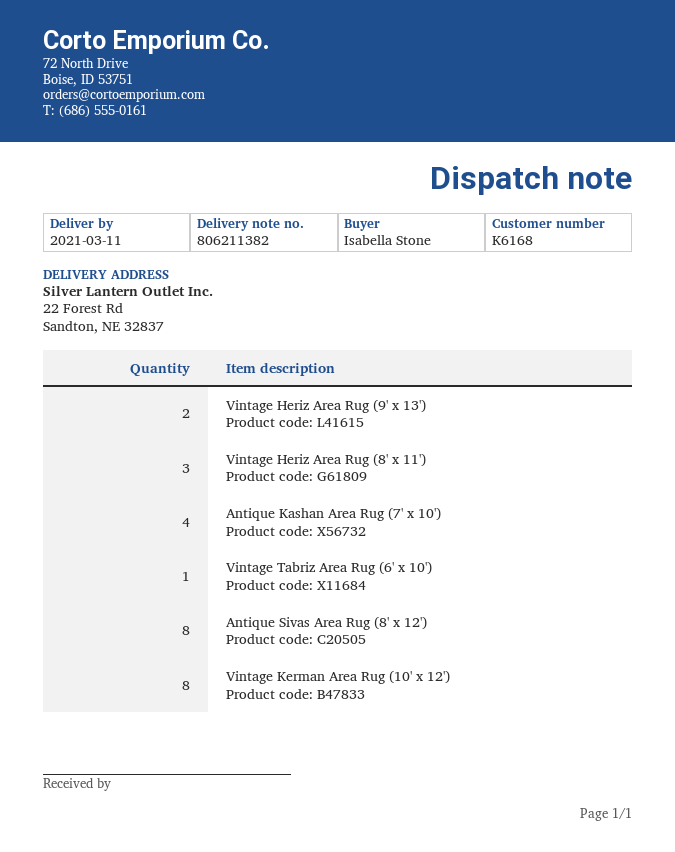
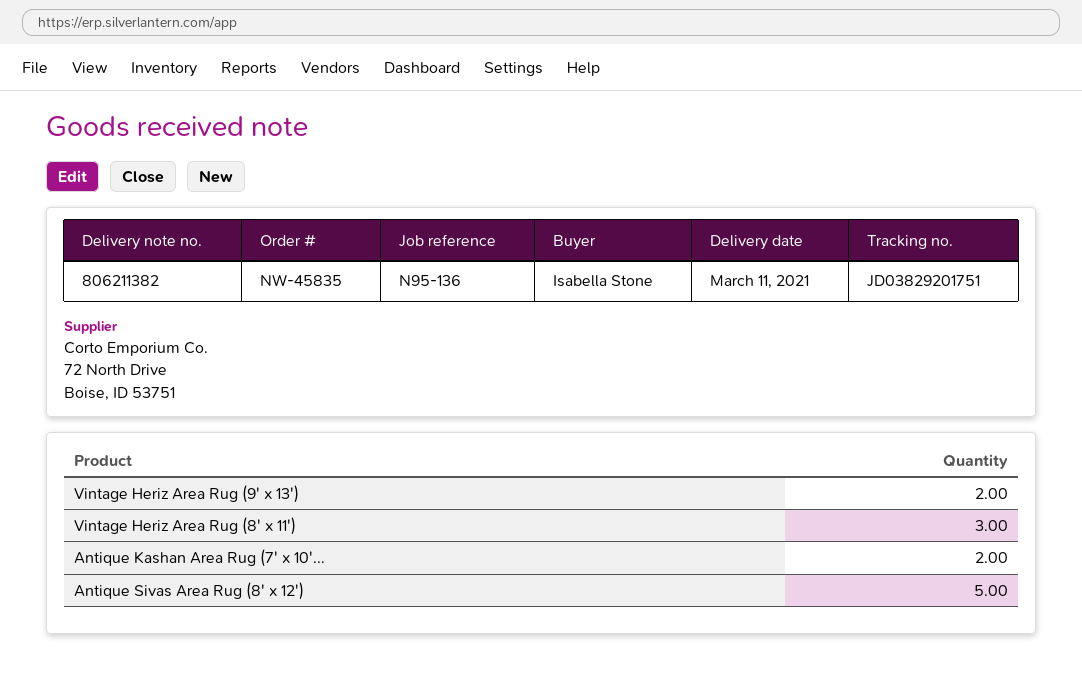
Antique Kashan Area Rug (7' x 10'): 4 -> 2
Vintage Tabriz Area Rug (6' x 10'): 1 -> none
Antique Sivas Area Rug (8' x 12'): 8 -> 5
Vintage Kerman Area Rug (10' x 12'): 8 -> none

